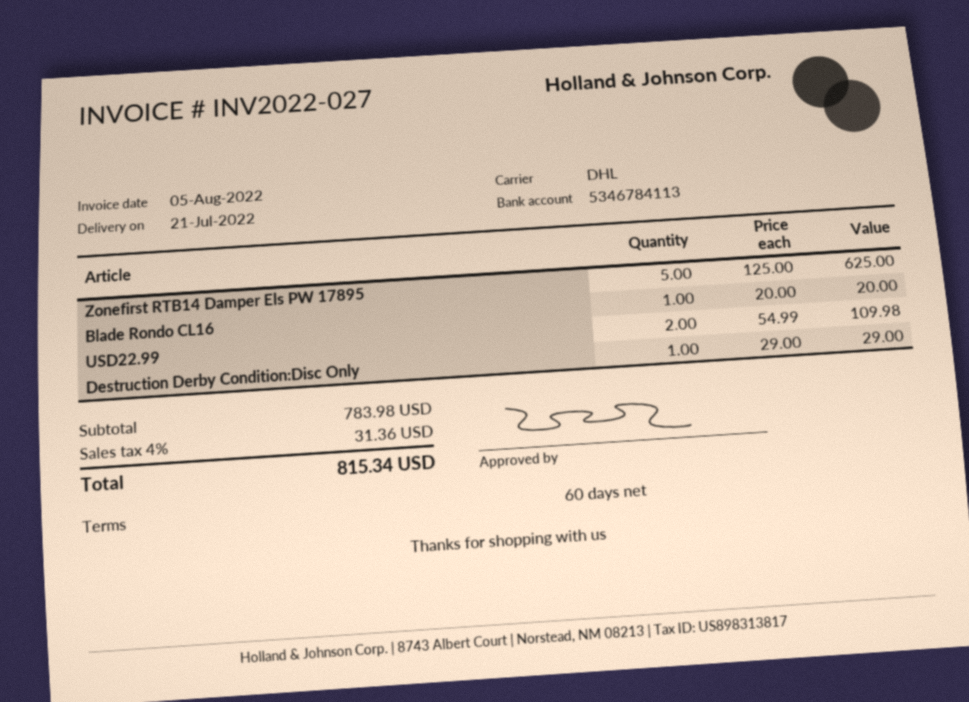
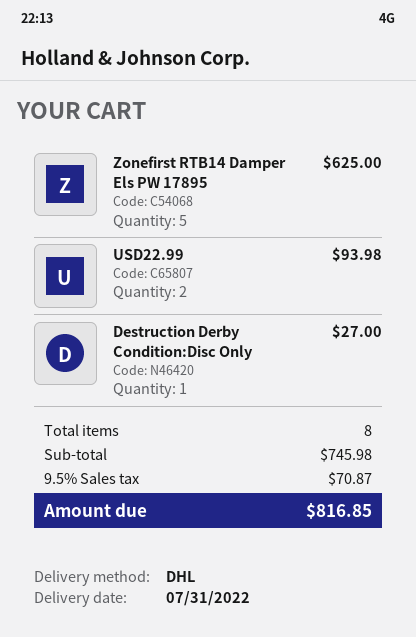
delivery date: 2022-07-21 -> 2022-07-31
Blade Rondo CL16: 1 for 20.00 -> none
USD22.99: 2 for 109.98 -> 2 for 93.98
Destruction Derby Condition:Disc Only: 1 for 29.00 -> 1 for 27.00
subtotal: 783.98 -> 745.98
tax: 4% = 31.36 -> 9.5% = 70.87
total: 815.34 -> 816.85

